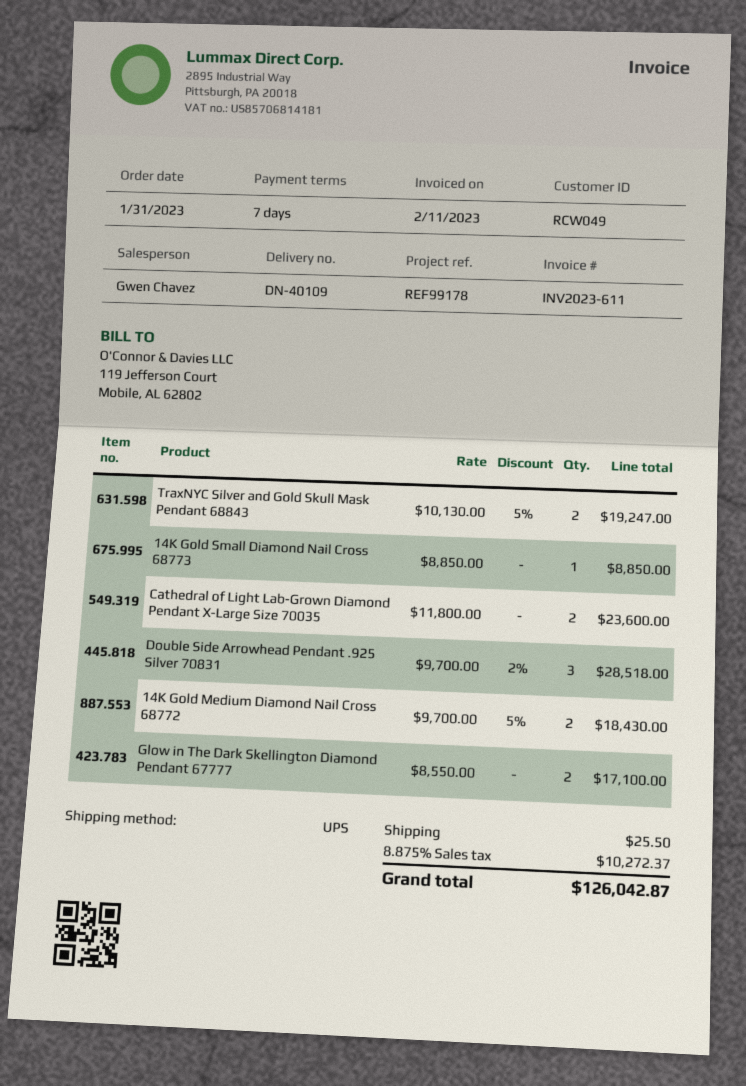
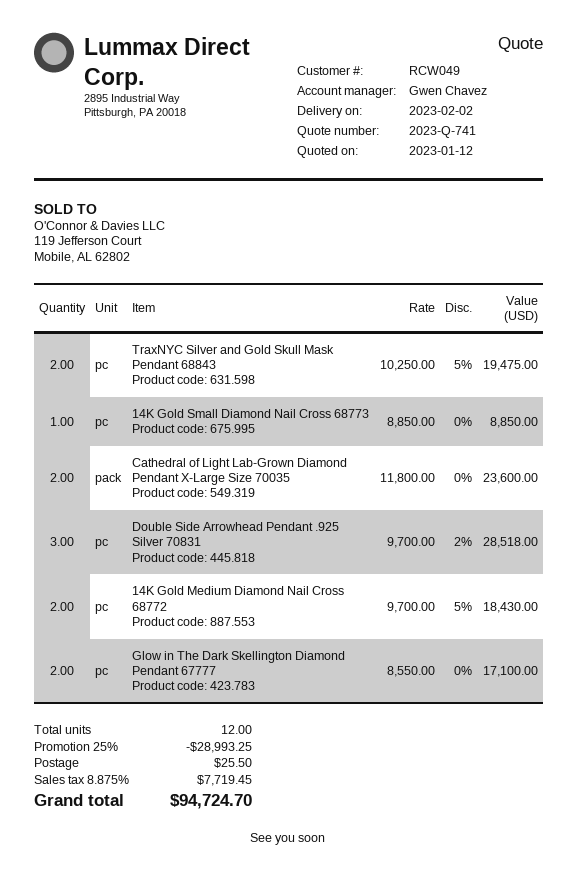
TraxNYC Silver and Gold Skull Mask Pendant 68843: 2 x 10130.00 - 5% = 19247.00 -> 2 x 10250.00 - 5% = 19475.00
discount: none -> 25% = 28993.25
tax: 8.875% = 10272.37 -> 8.875% = 7719.45
total: 126042.87 -> 94724.70

